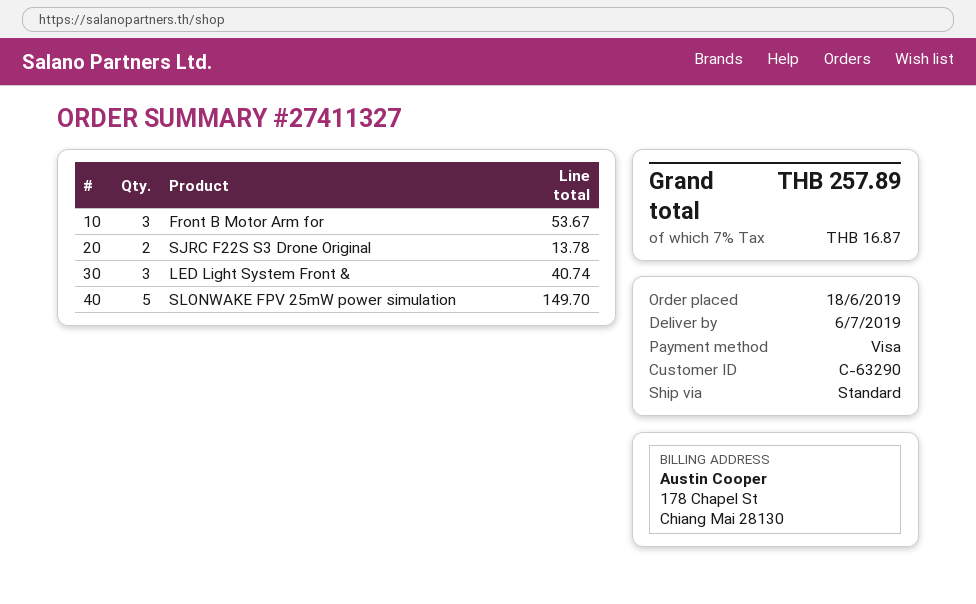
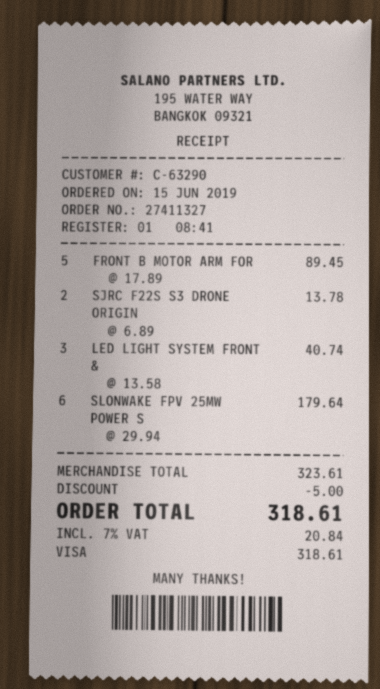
order date: 2019-06-18 -> 2019-06-15
Front B Motor Arm for: 3 for 53.67 -> 5 for 89.45
SLONWAKE FPV 25mW power simulation: 5 for 149.70 -> 6 for 179.64
discount: none -> 5.00
tax: 7% = 16.87 -> 7% = 20.84
total: 257.89 -> 318.61

